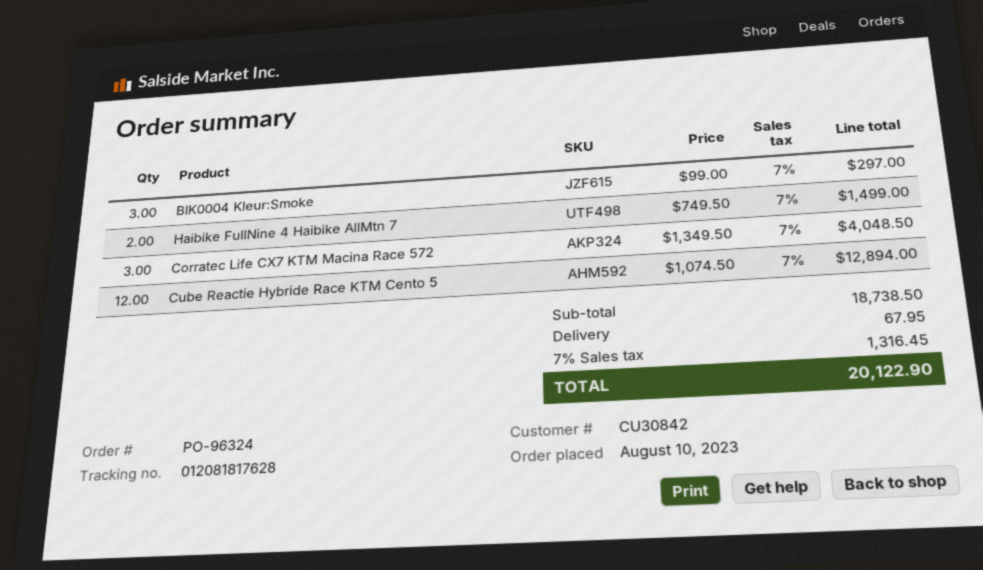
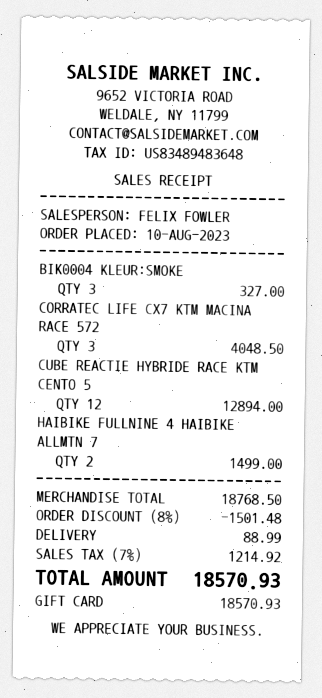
BIK0004 Kleur:Smoke: 3 for 297.00 -> 3 for 327.00
subtotal: 18738.50 -> 18768.50
discount: none -> 8% = 1501.48
shipping: 67.95 -> 88.99
tax: 7% = 1316.45 -> 7% = 1214.92
total: 20122.90 -> 18570.93

